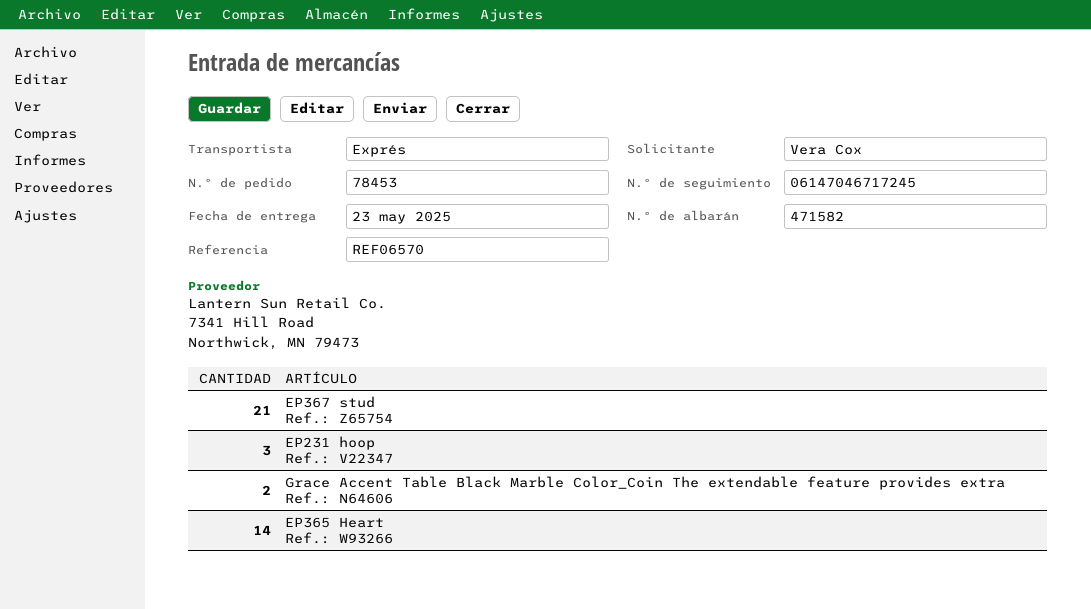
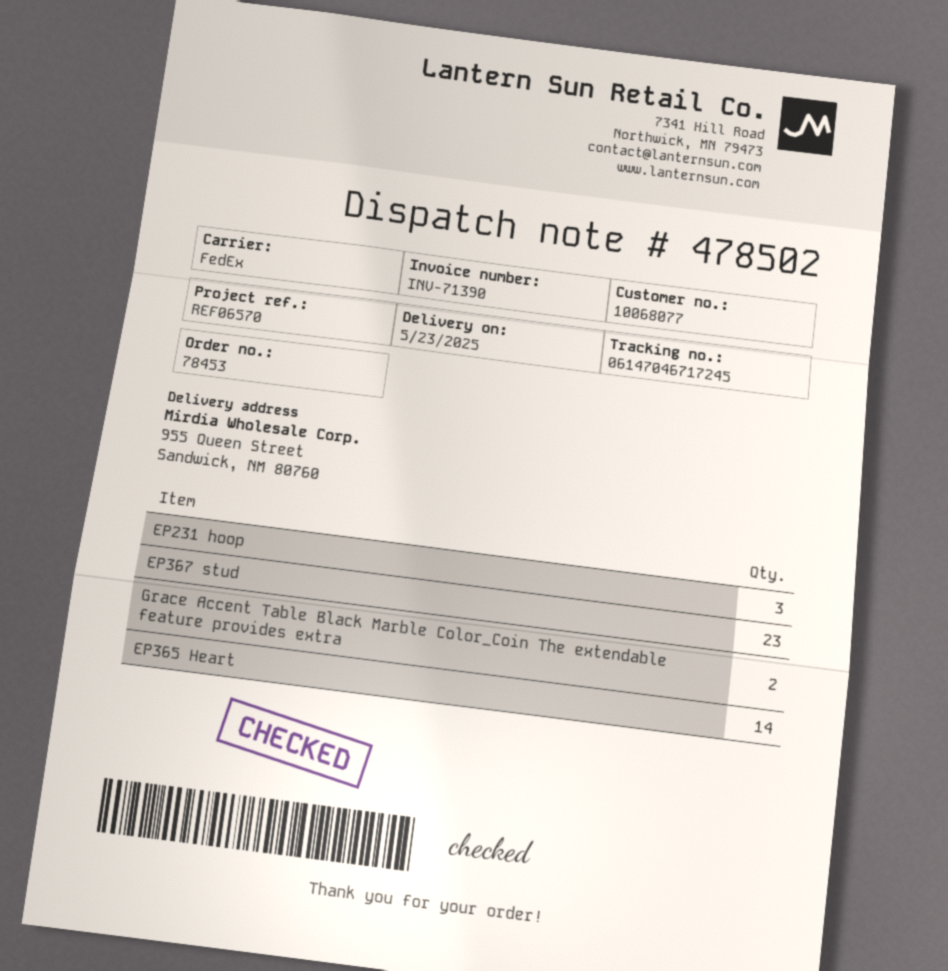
delivery note number: 471582 -> 478502
shipping method: express -> FedEx
EP367 stud: 21 -> 23

